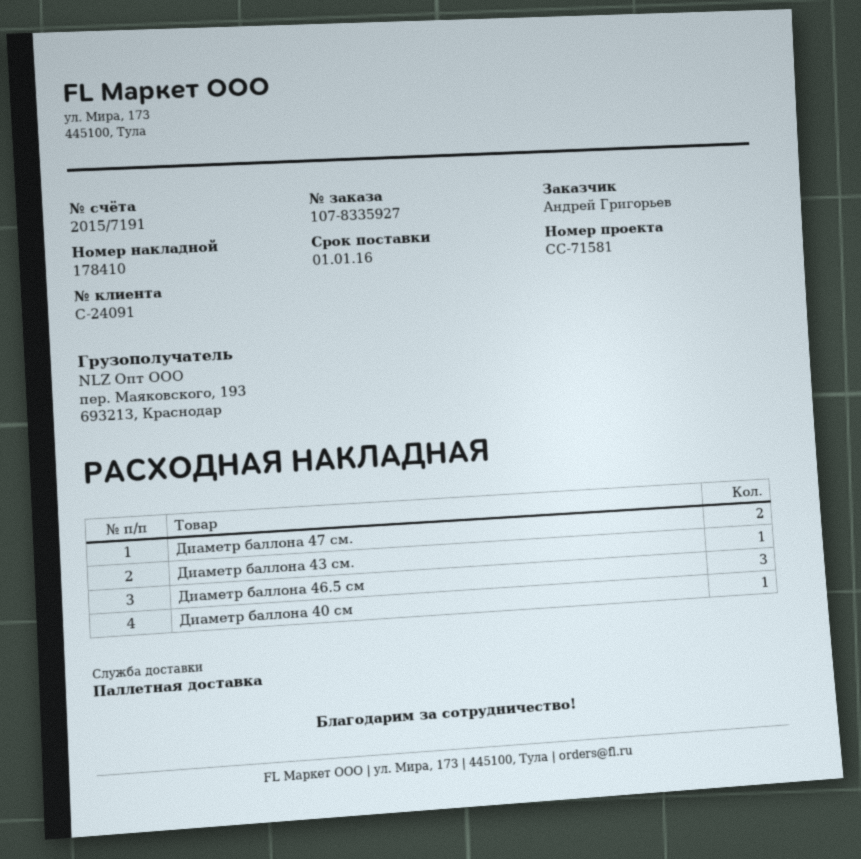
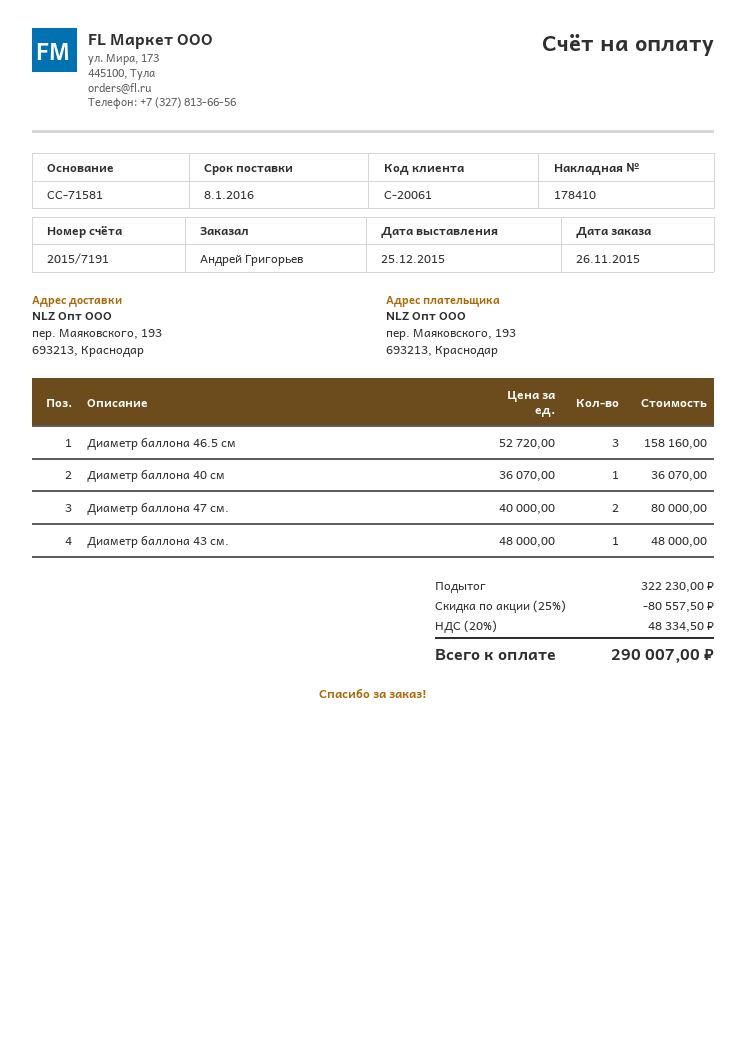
delivery date: 2016-01-01 -> 2016-01-08
customer number: C-24091 -> C-20061

